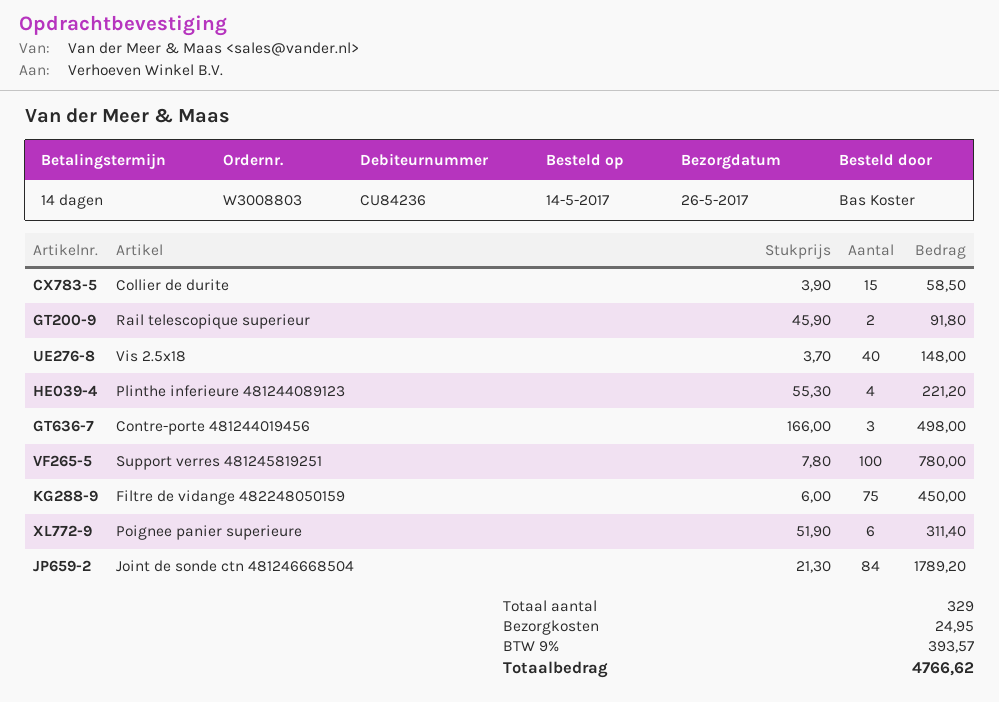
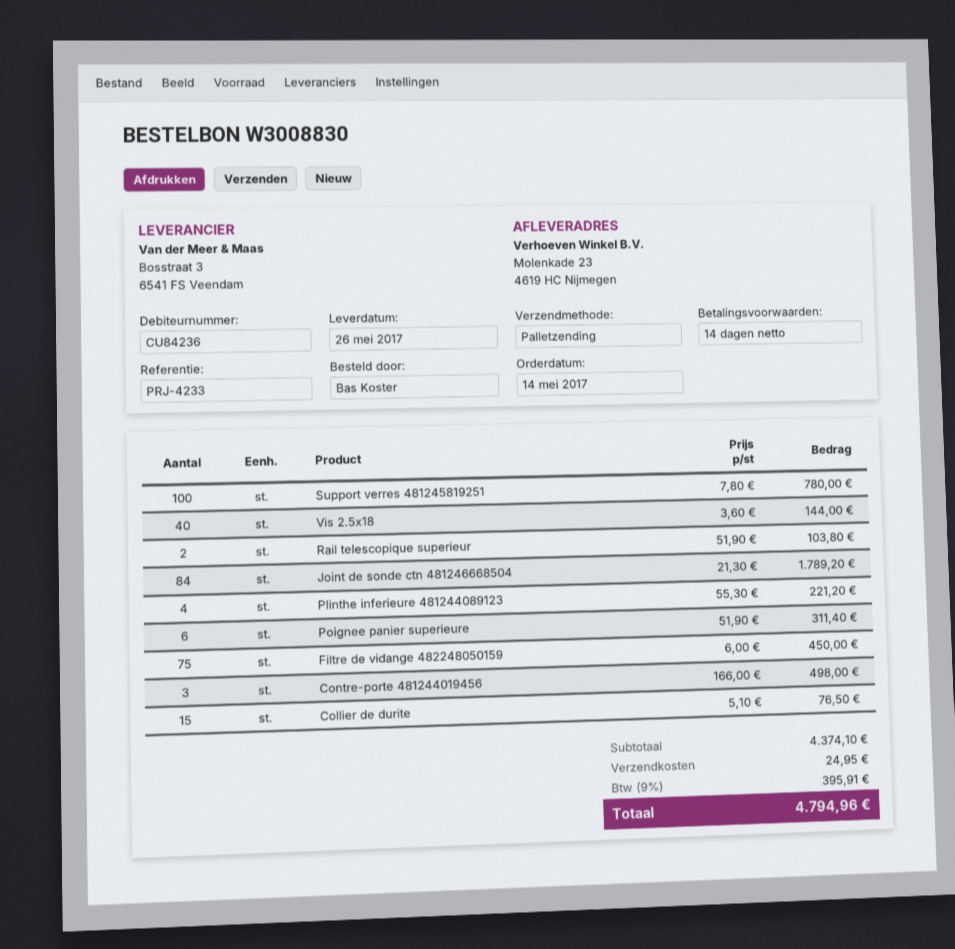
order number: W3008803 -> W3008830
Collier de durite: 15 x 3.90 = 58.50 -> 15 x 5.10 = 76.50
Rail telescopique superieur: 2 x 45.90 = 91.80 -> 2 x 51.90 = 103.80
Vis 2.5x18: 40 x 3.70 = 148.00 -> 40 x 3.60 = 144.00
tax: 9% = 393.57 -> 9% = 395.91
total: 4766.62 -> 4794.96

